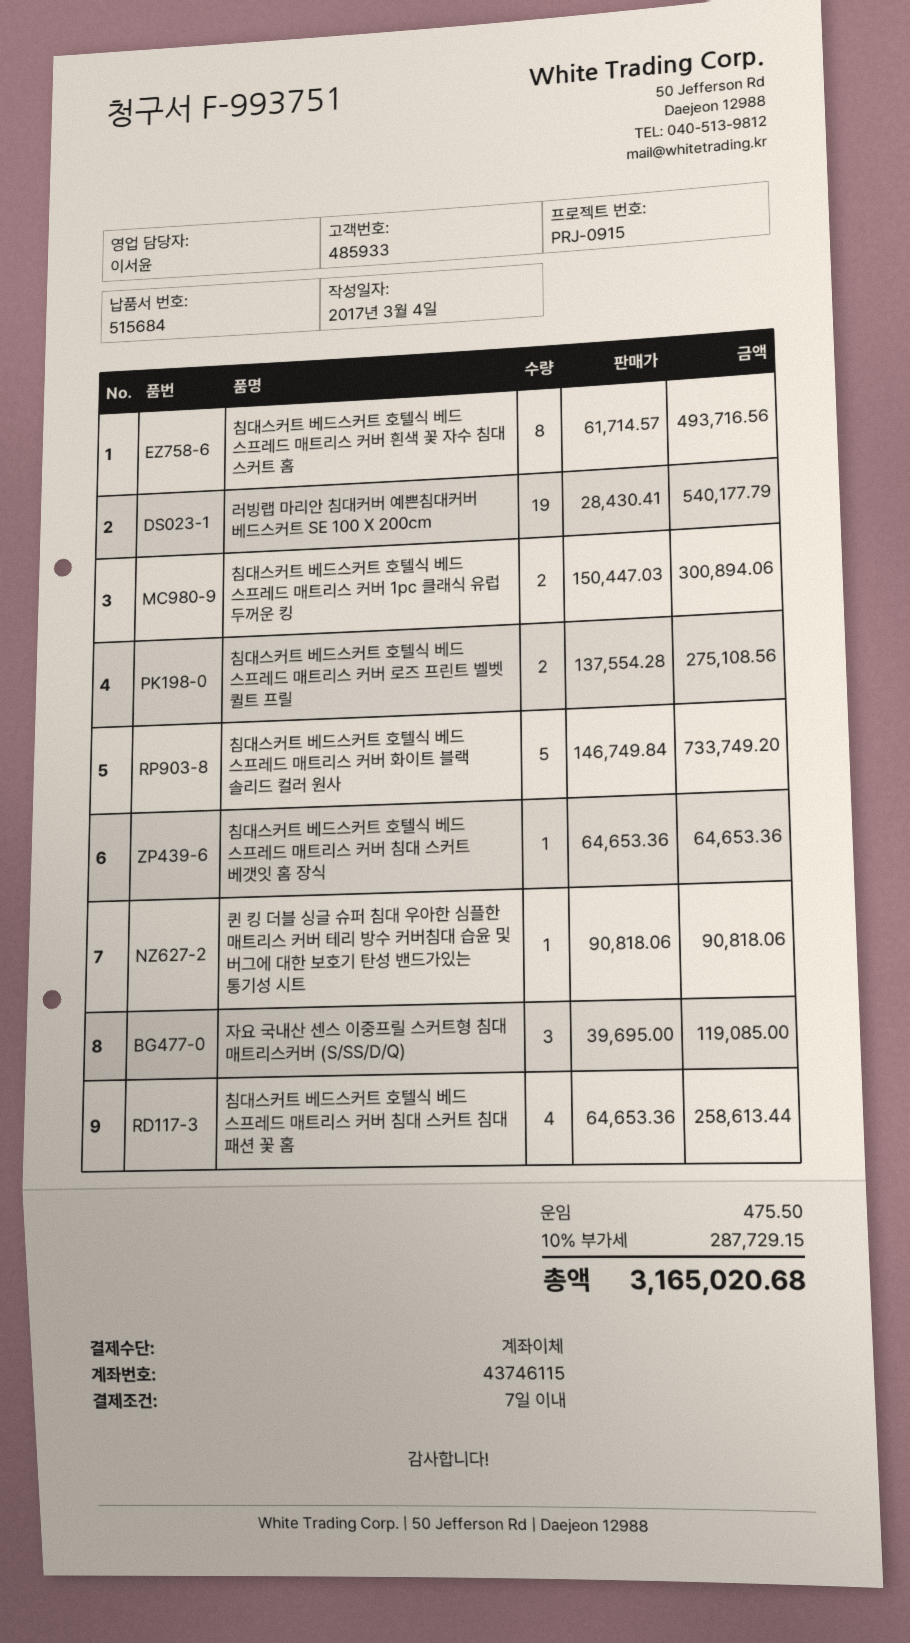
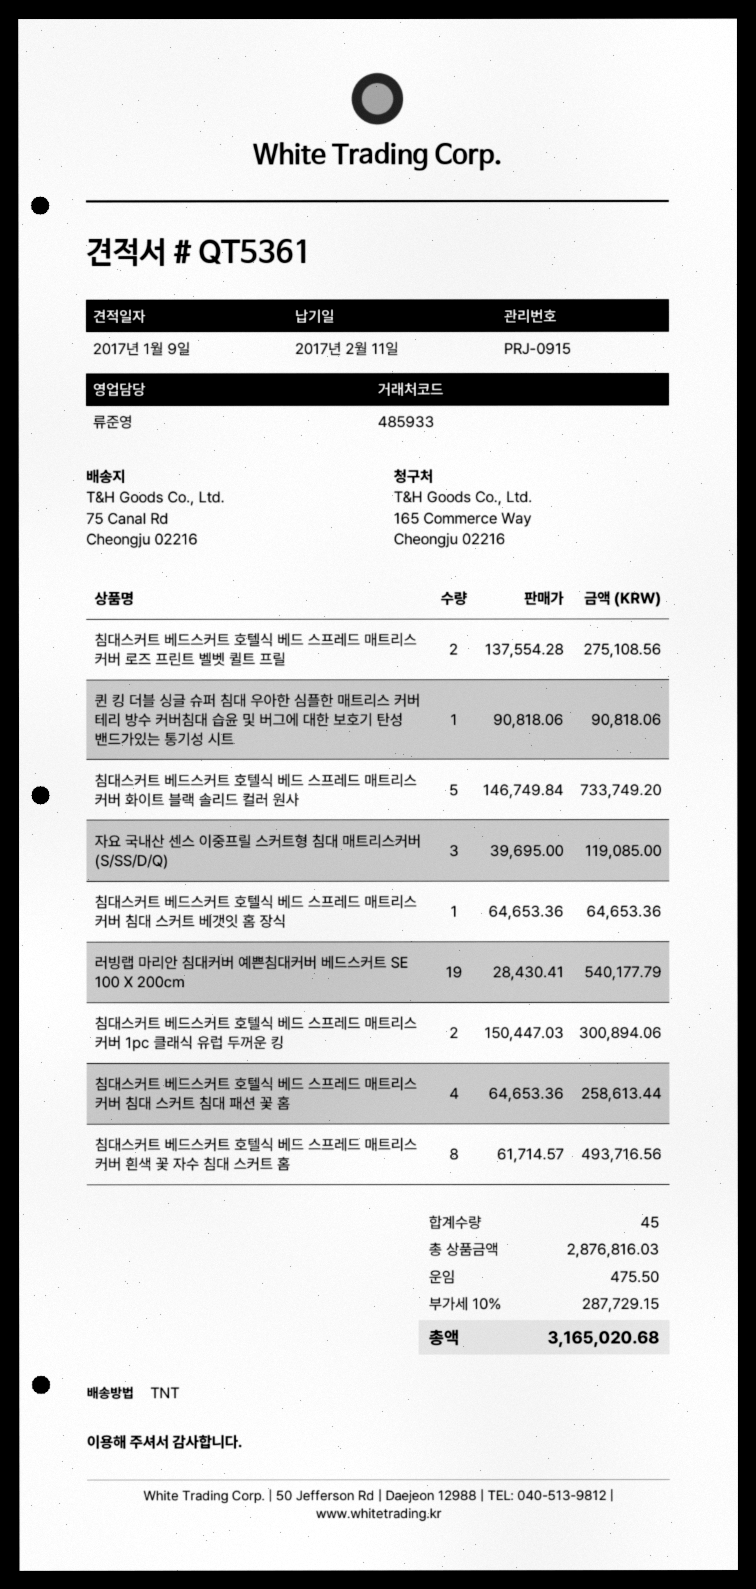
sales rep: 이서윤 -> 류준영

